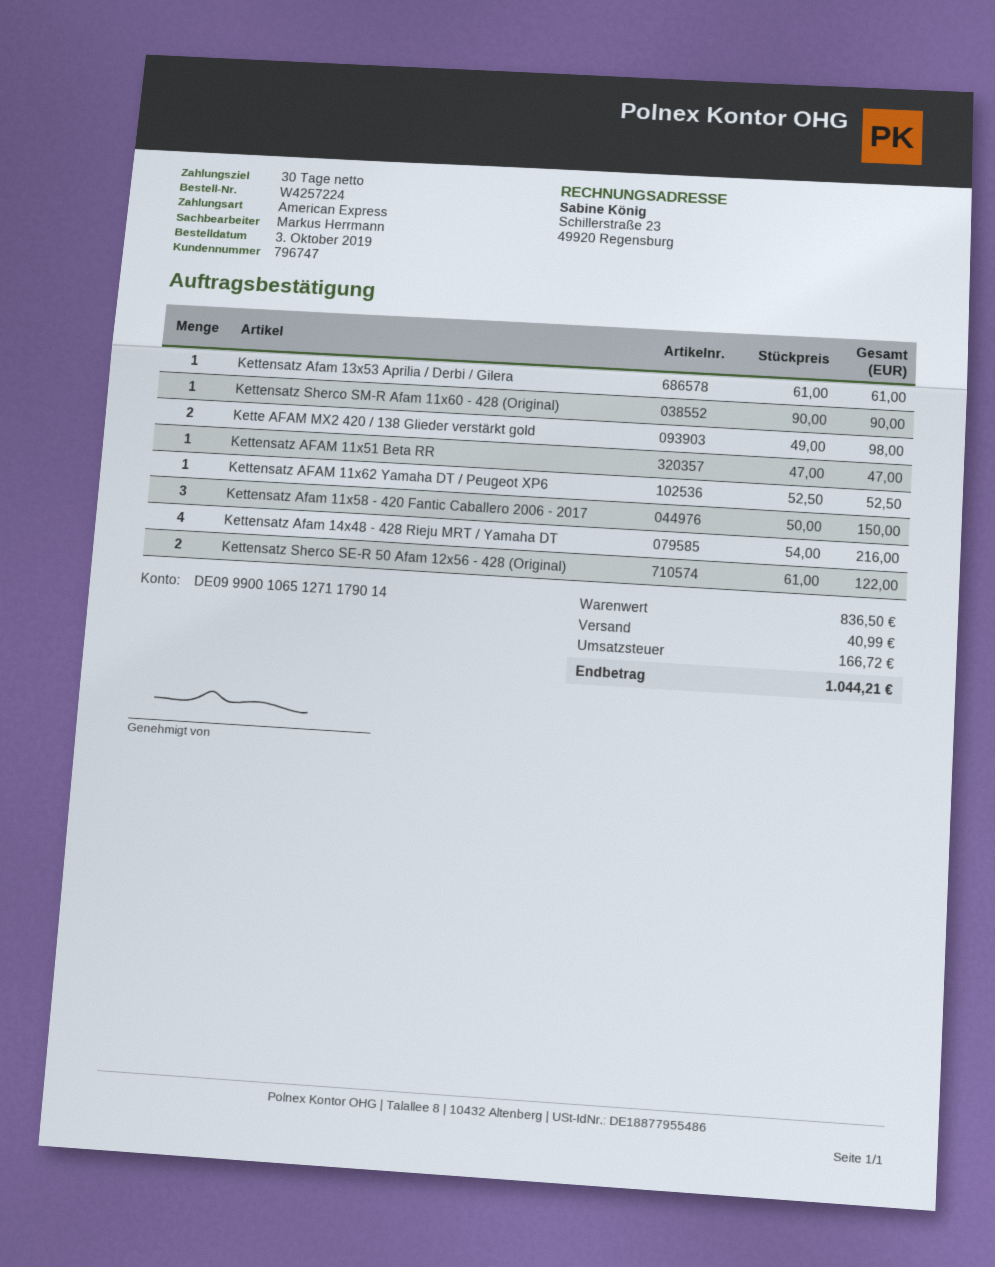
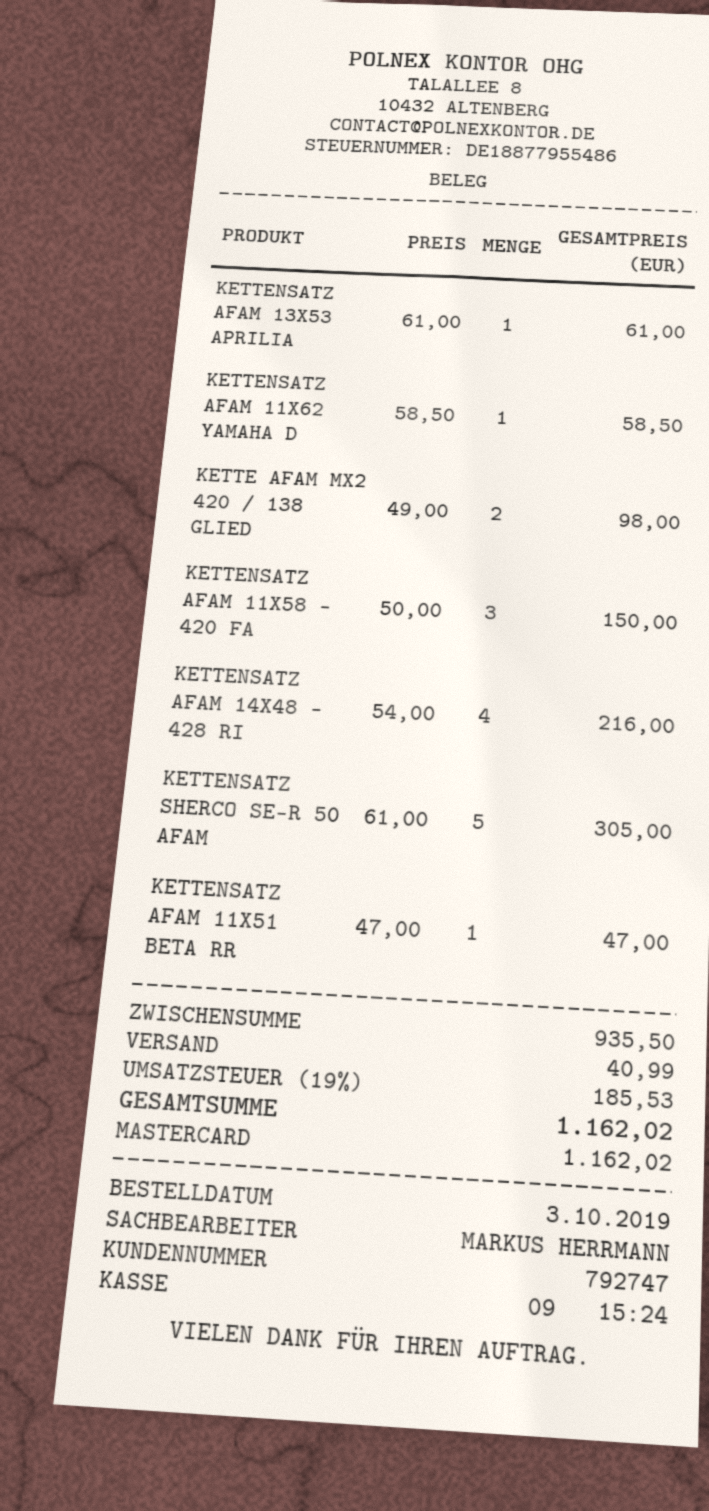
customer number: 796747 -> 792747
payment method: American Express -> Mastercard
Kettensatz Sherco SM-R Afam 11x60 - 428 (Original): 1 x 90.00 = 90.00 -> none
Kettensatz AFAM 11x62 Yamaha DT / Peugeot XP6: 1 x 52.50 = 52.50 -> 1 x 58.50 = 58.50
Kettensatz Sherco SE-R 50 Afam 12x56 - 428 (Original): 2 x 61.00 = 122.00 -> 5 x 61.00 = 305.00
subtotal: 836.50 -> 935.50
tax: 166.72 -> 185.53
total: 1044.21 -> 1162.02

